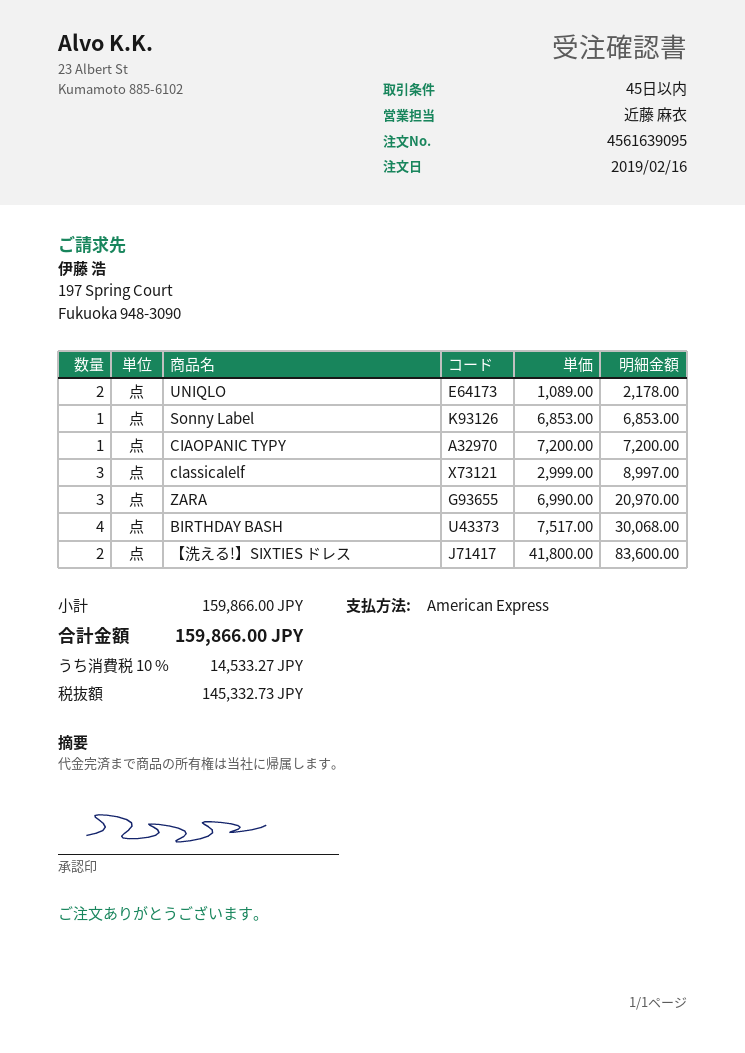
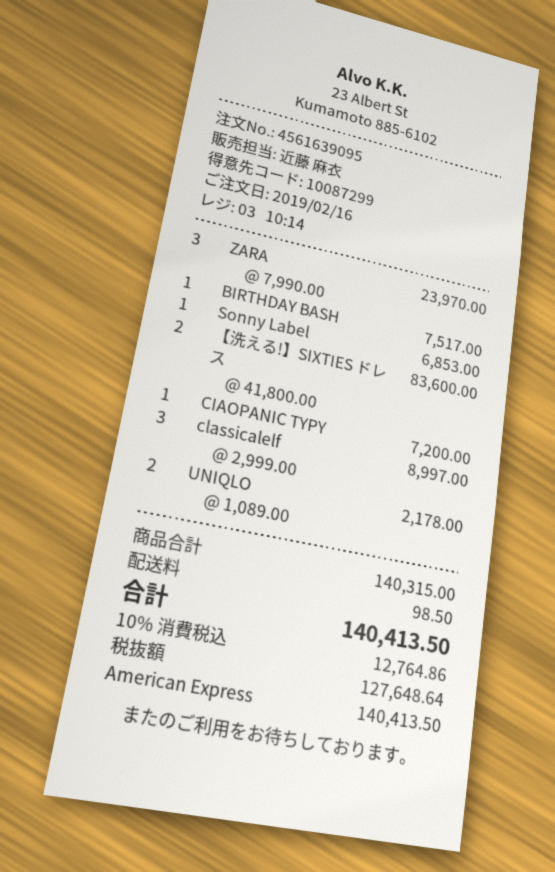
ZARA: 3 x 6990.00 = 20970.00 -> 3 x 7990.00 = 23970.00
BIRTHDAY BASH: 4 x 7517.00 = 30068.00 -> 1 x 7517.00 = 7517.00
subtotal: 159866.00 -> 140315.00
shipping: none -> 98.50
net: 145332.73 -> 127648.64
tax: 10% = 14533.27 -> 10% = 12764.86
total: 159866.00 -> 140413.50

